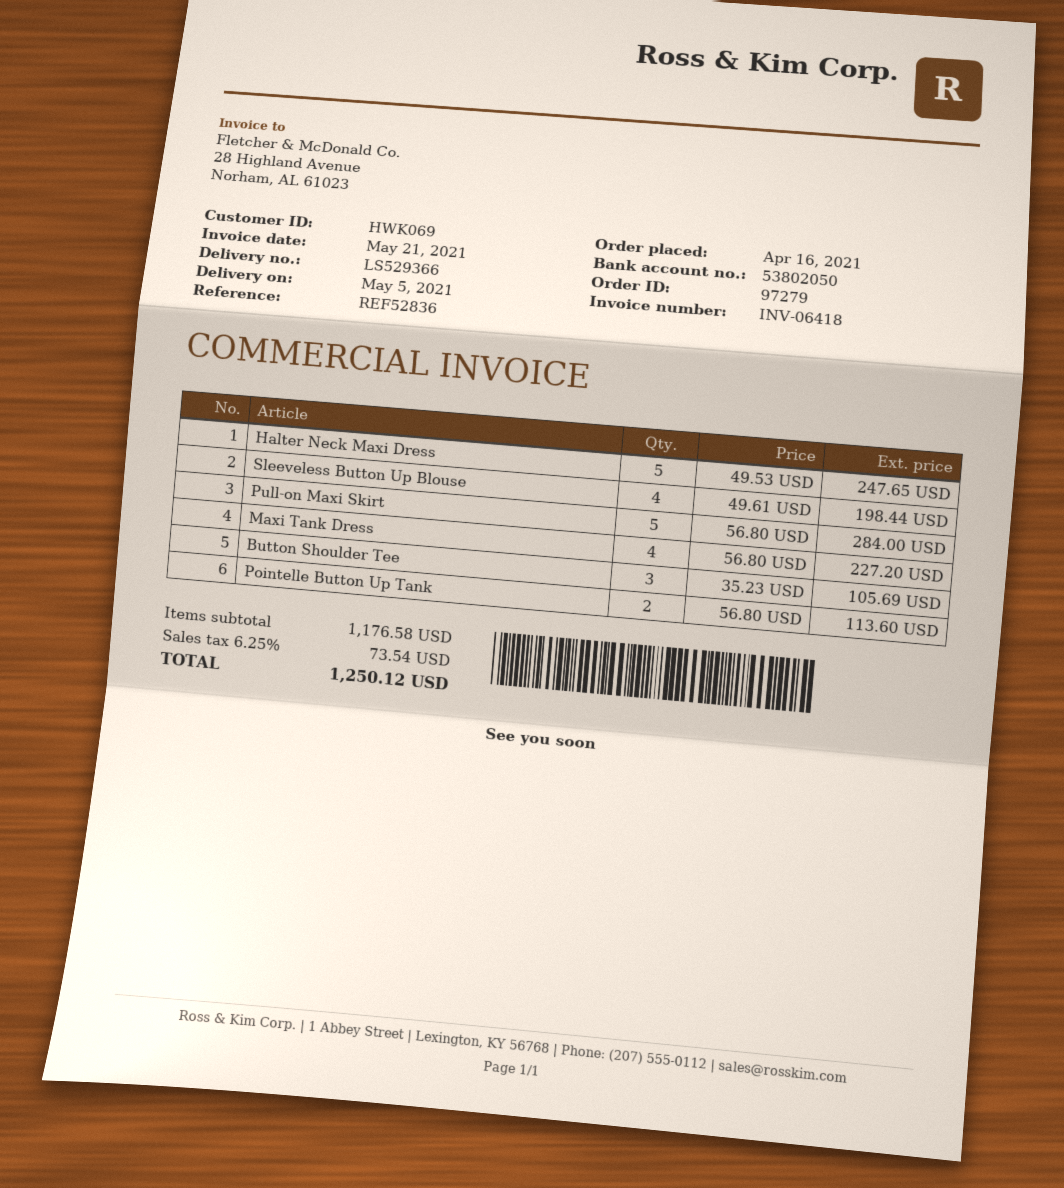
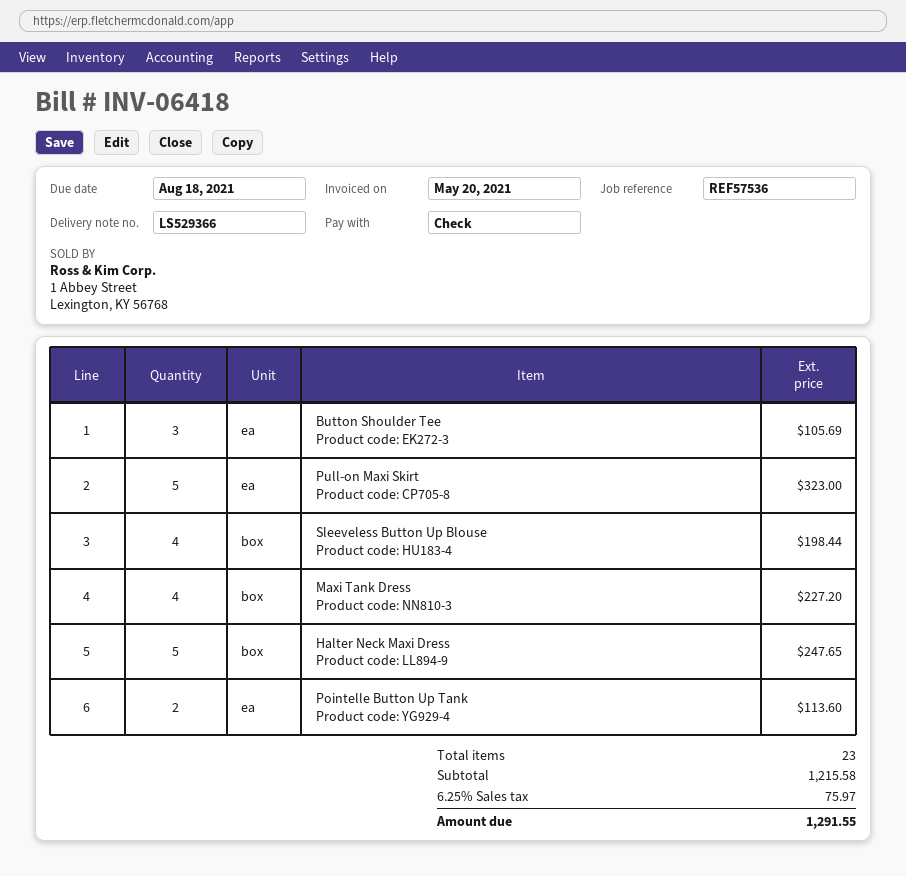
invoice date: 2021-05-21 -> 2021-05-20
reference: REF52836 -> REF57536
Pull-on Maxi Skirt: 5 for 284.00 -> 5 for 323.00
subtotal: 1176.58 -> 1215.58
tax: 6.25% = 73.54 -> 6.25% = 75.97
total: 1250.12 -> 1291.55

